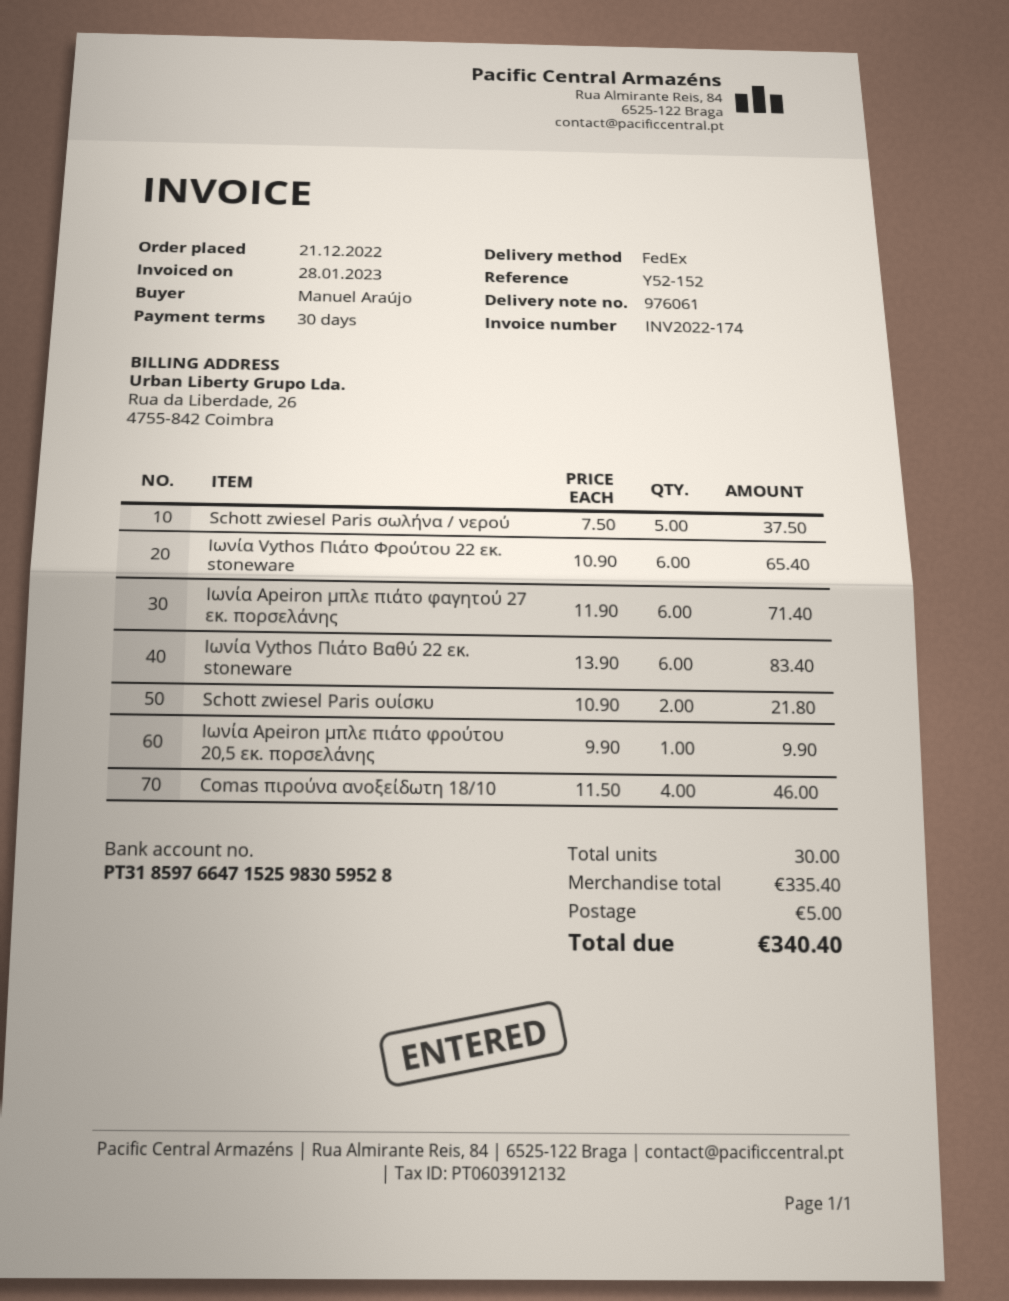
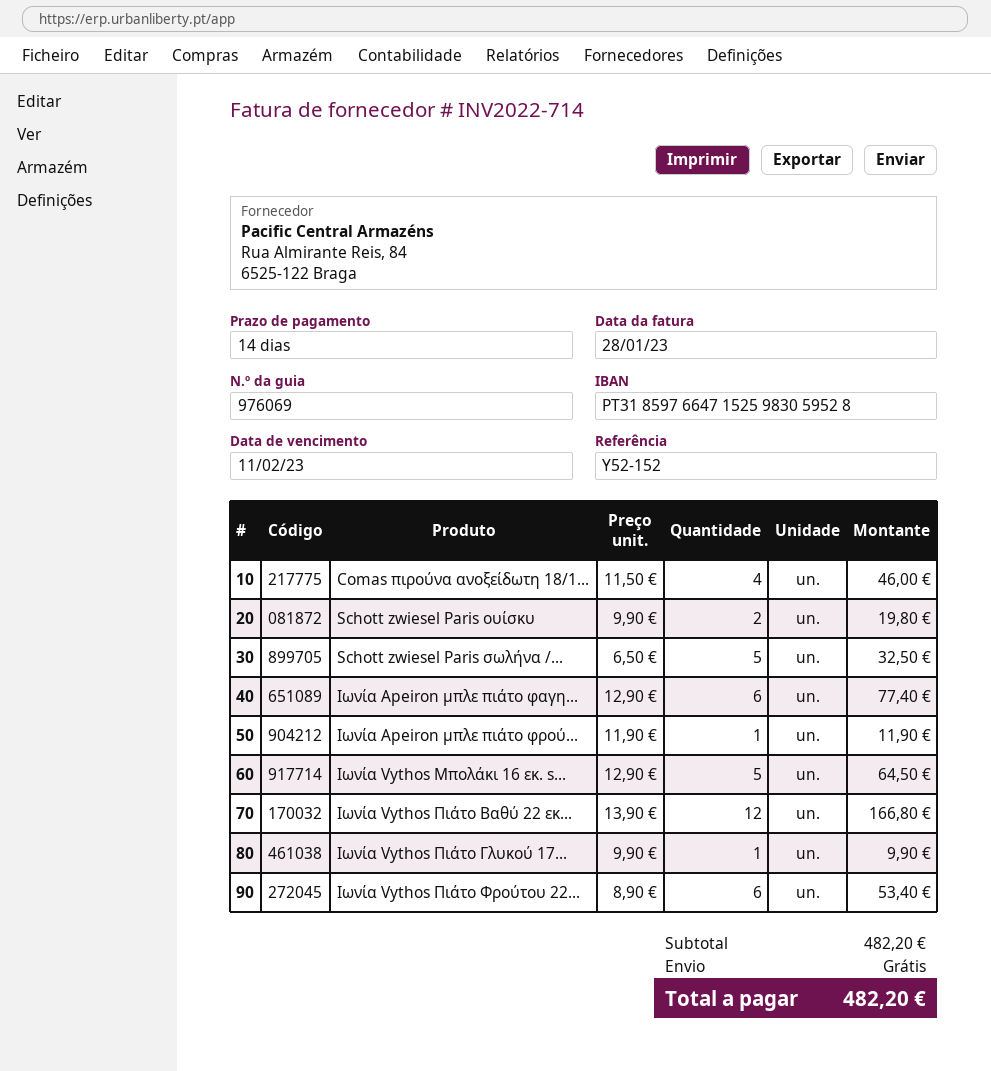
delivery note number: 976061 -> 976069
invoice number: INV2022-174 -> INV2022-714
payment terms: 30 days -> 14 days
Schott zwiesel Paris σωλήνα / νερού: 5 x 7.50 = 37.50 -> 5 x 6.50 = 32.50
Ιωνία Vythos Πιάτο Φρούτου 22 εκ. stoneware: 6 x 10.90 = 65.40 -> 6 x 8.90 = 53.40
Ιωνία Apeiron μπλε πιάτο φαγητού 27 εκ. πορσελάνης: 6 x 11.90 = 71.40 -> 6 x 12.90 = 77.40
Ιωνία Vythos Πιάτο Βαθύ 22 εκ. stoneware: 6 x 13.90 = 83.40 -> 12 x 13.90 = 166.80
Schott zwiesel Paris ουίσκυ: 2 x 10.90 = 21.80 -> 2 x 9.90 = 19.80
Ιωνία Apeiron μπλε πιάτο φρούτου 20,5 εκ. πορσελάνης: 1 x 9.90 = 9.90 -> 1 x 11.90 = 11.90
Ιωνία Vythos Μπολάκι 16 εκ. s...: none -> 5 x 12.90 = 64.50
Ιωνία Vythos Πιάτο Γλυκού 17...: none -> 1 x 9.90 = 9.90
subtotal: 335.40 -> 482.20
shipping: 5.00 -> 0.00
total: 340.40 -> 482.20

